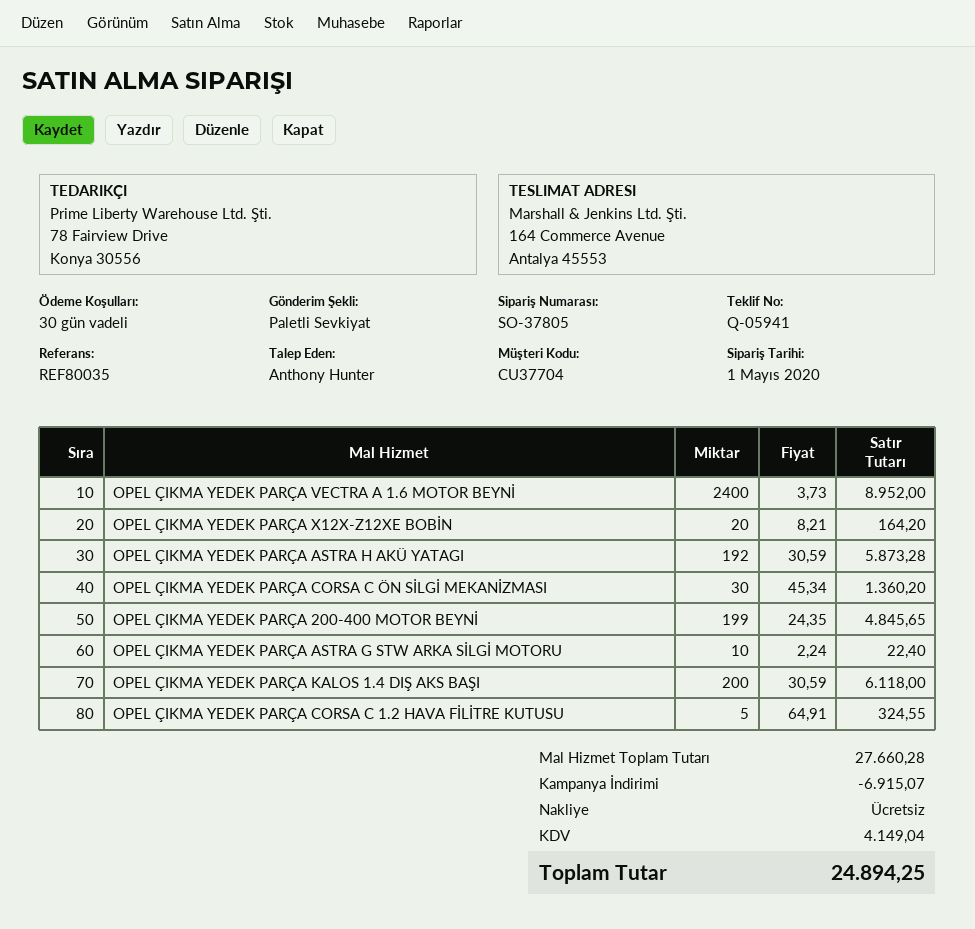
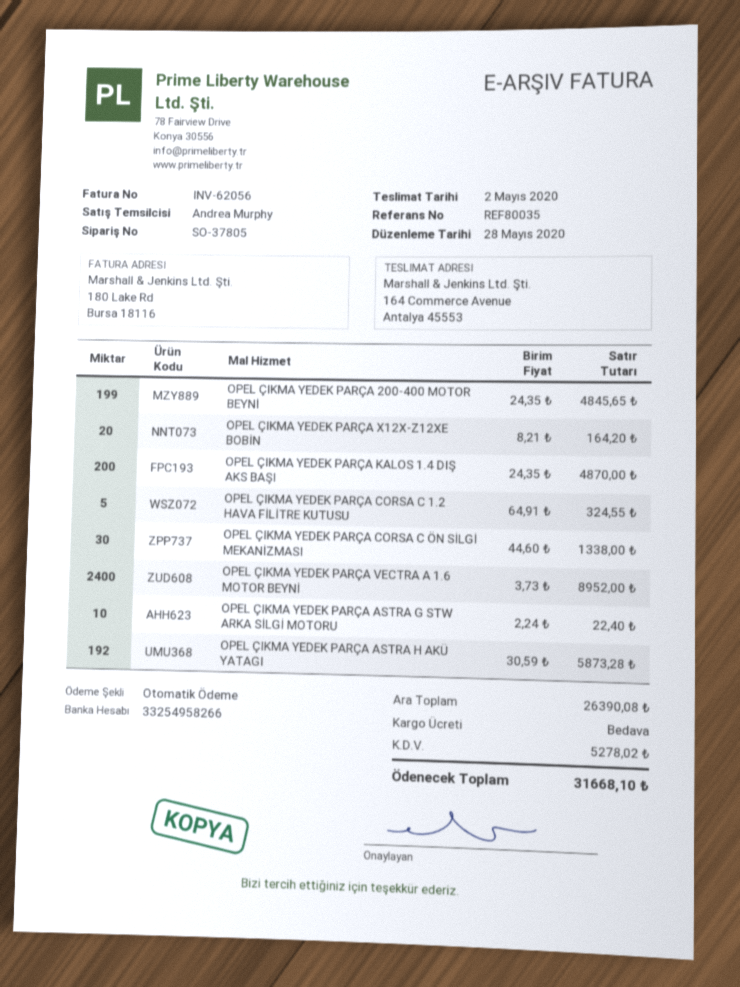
OPEL ÇIKMA YEDEK PARÇA CORSA C ÖN SİLGİ MEKANİZMASI: 30 x 45.34 = 1360.20 -> 30 x 44.60 = 1338.00
OPEL ÇIKMA YEDEK PARÇA KALOS 1.4 DIŞ AKS BAŞI: 200 x 30.59 = 6118.00 -> 200 x 24.35 = 4870.00
subtotal: 27660.28 -> 26390.08
discount: 6915.07 -> none
tax: 4149.04 -> 5278.02
total: 24894.25 -> 31668.10

